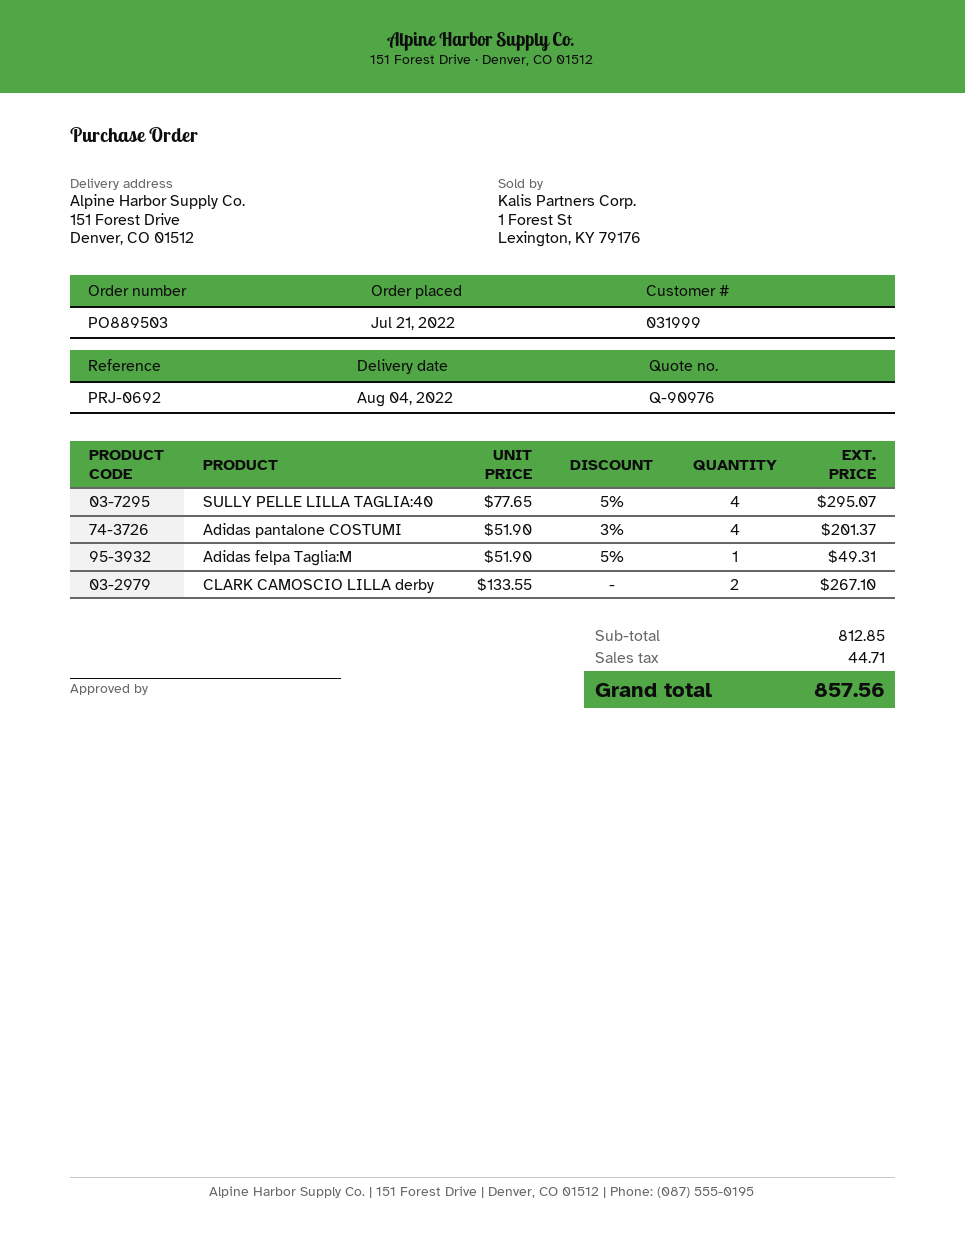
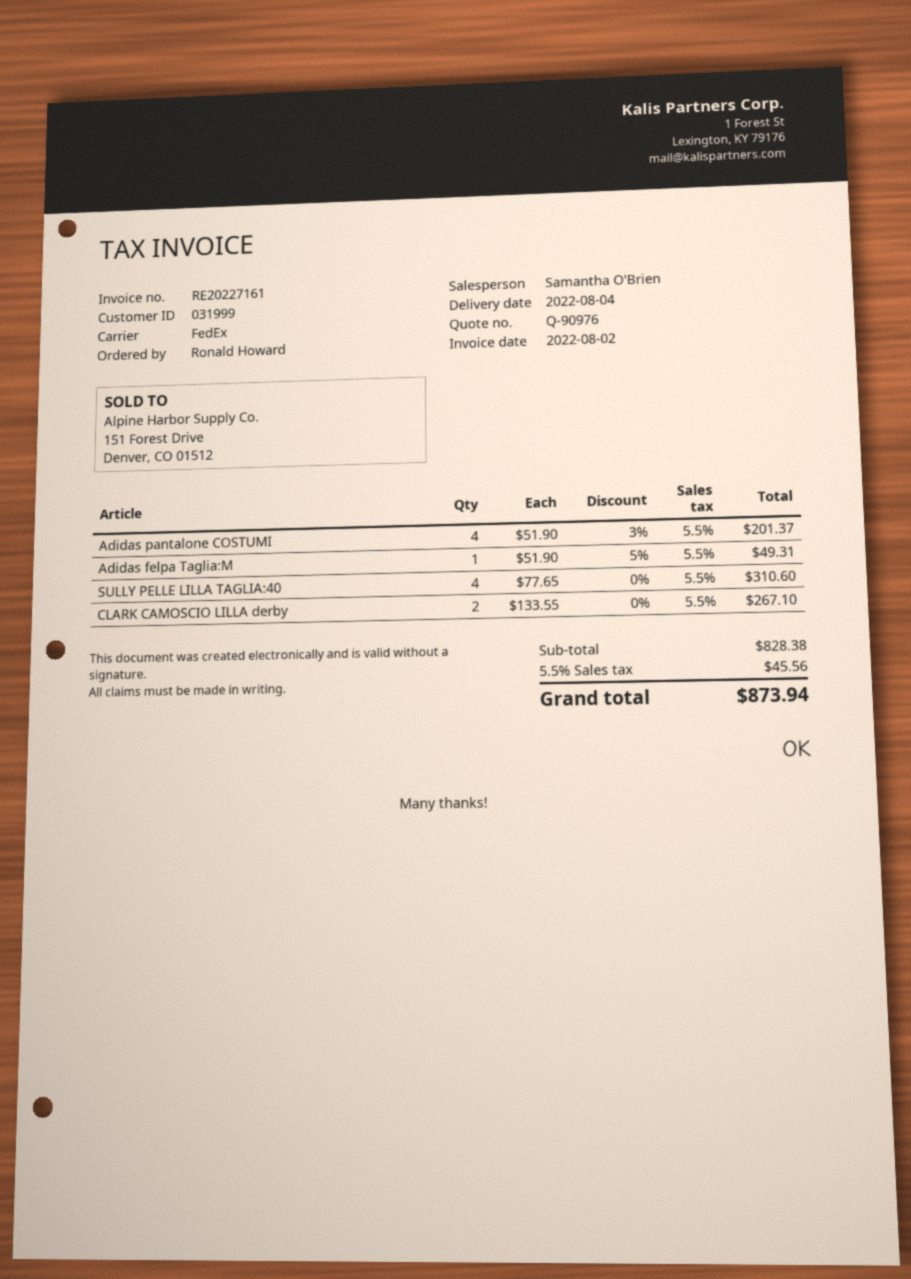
SULLY PELLE LILLA TAGLIA:40: 4 x 77.65 - 5% = 295.07 -> 4 x 77.65 = 310.60
subtotal: 812.85 -> 828.38
tax: 44.71 -> 45.56
total: 857.56 -> 873.94

